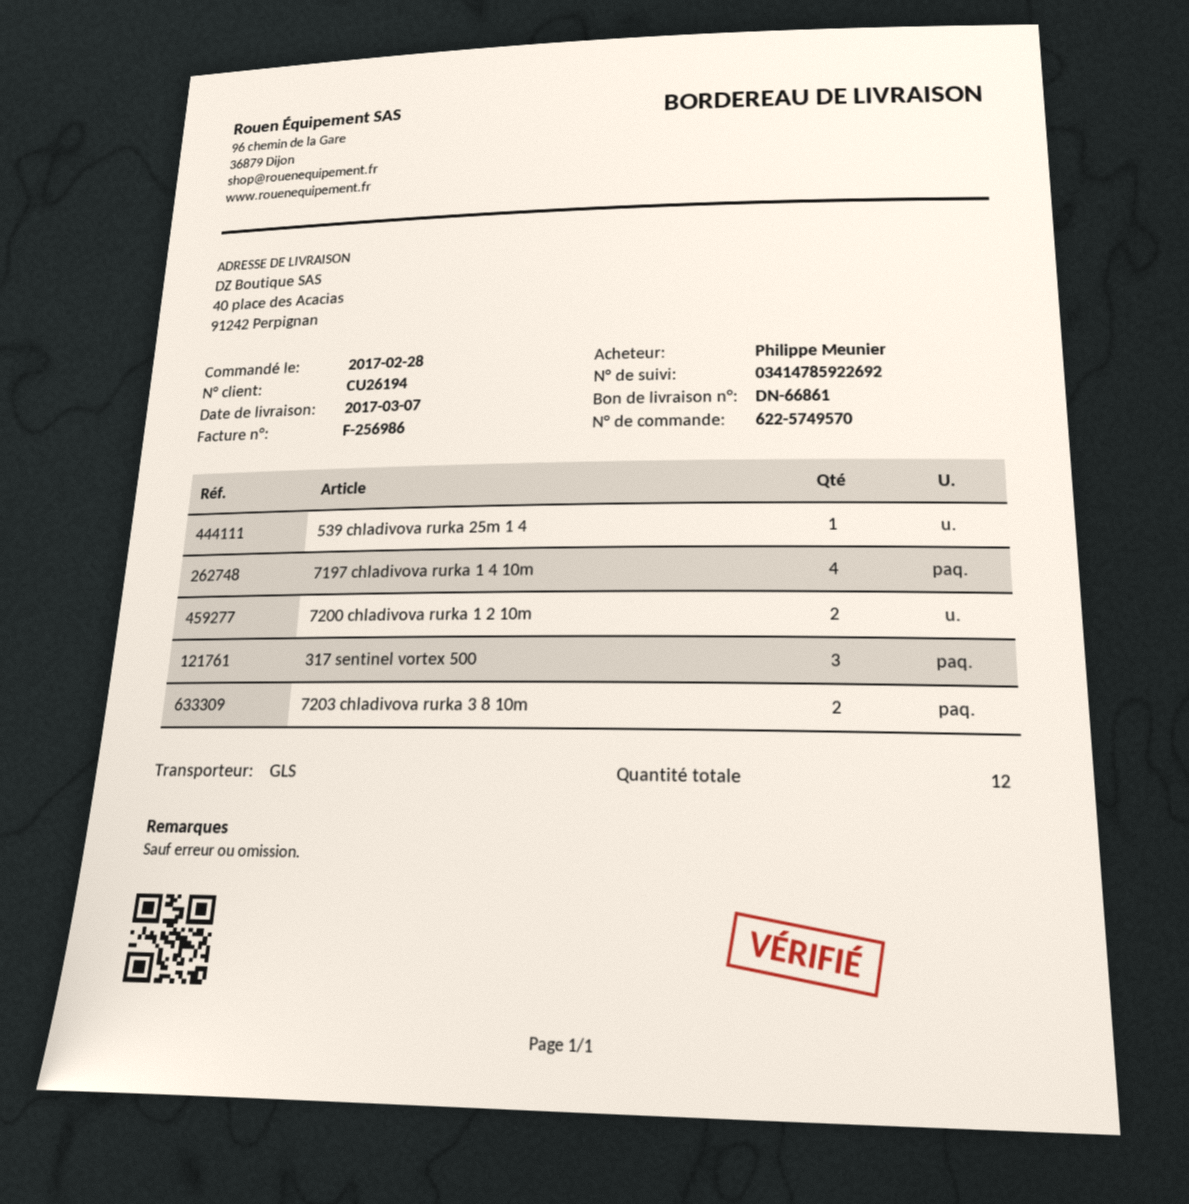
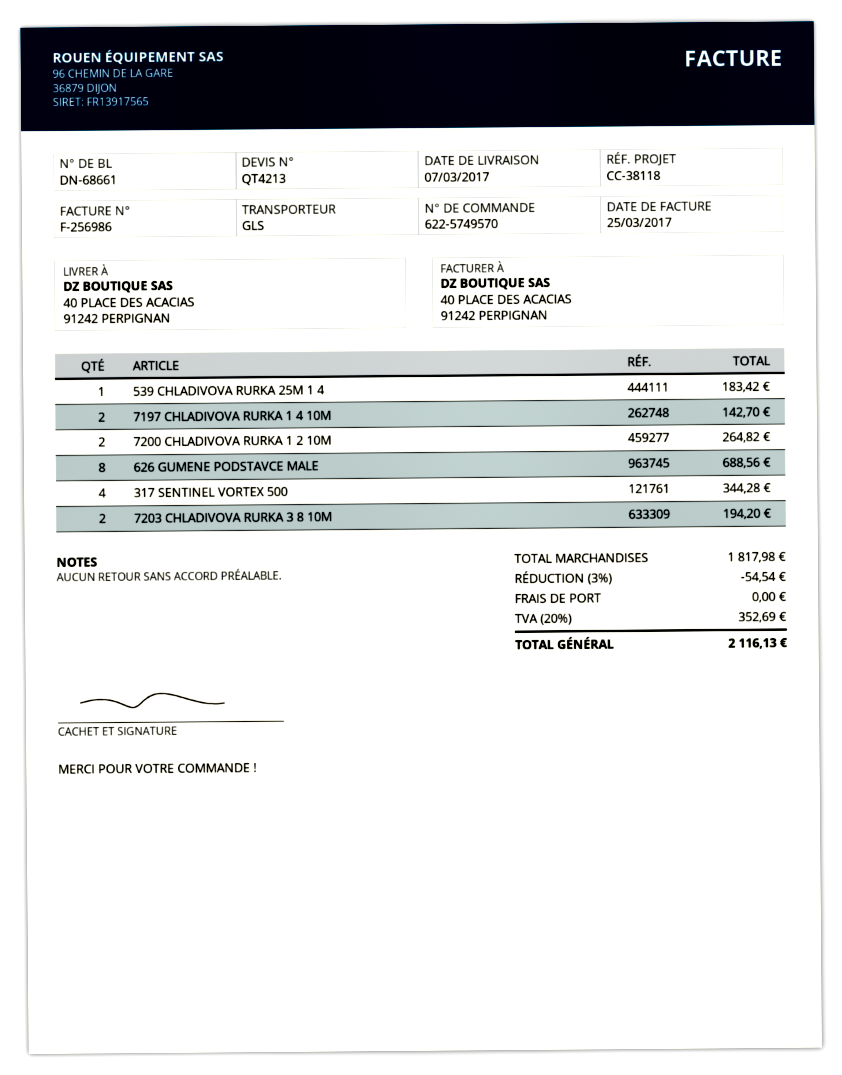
delivery note number: DN-66861 -> DN-68661
7197 chladivova rurka 1 4 10m: 4 -> 2
317 sentinel vortex 500: 3 -> 4
626 GUMENE PODSTAVCE MALE: none -> 8

